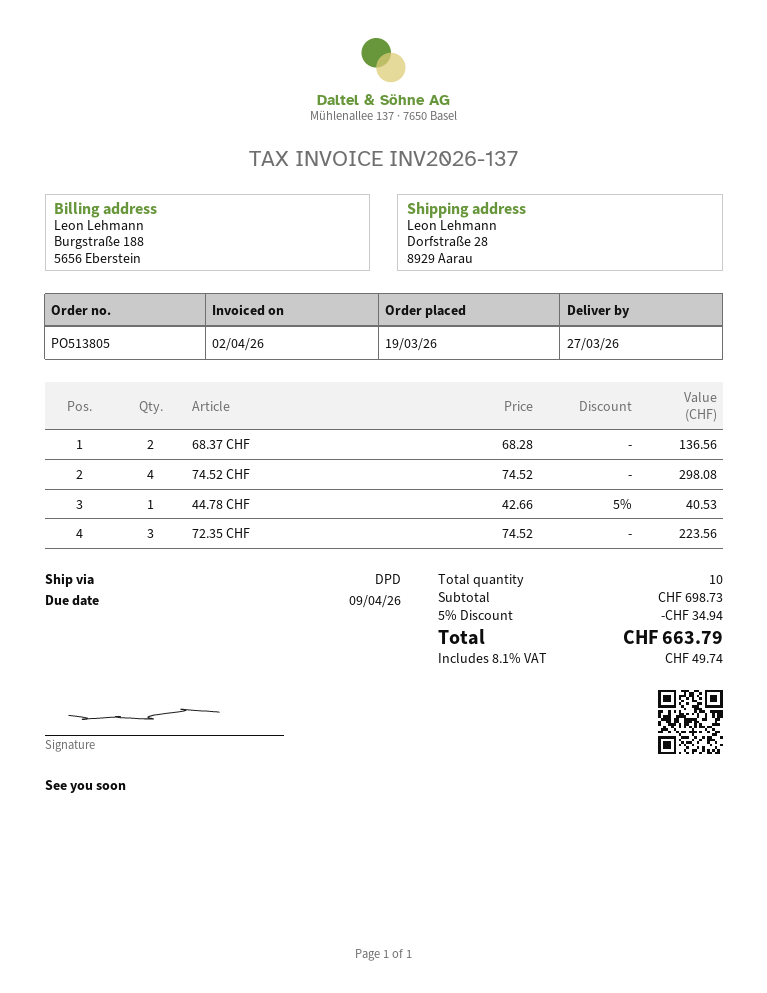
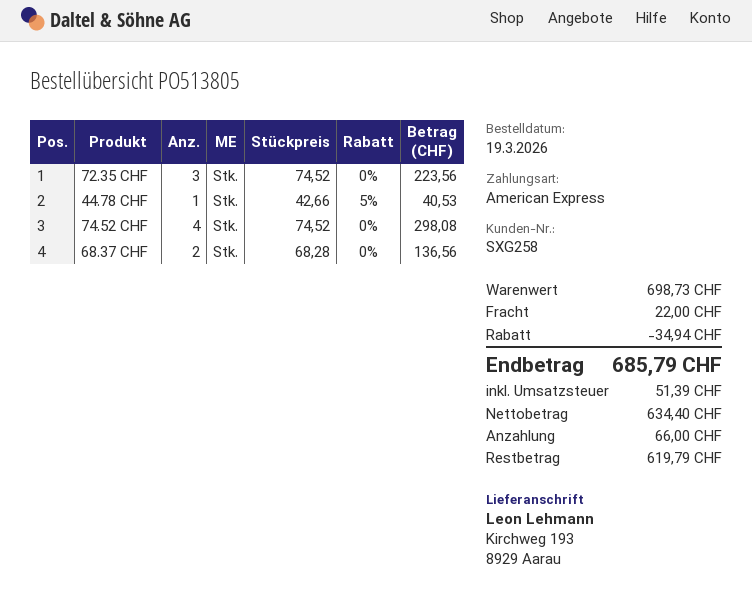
ship to: Dorfstraße 28, 8929 Aarau -> Kirchweg 193, 8929 Aarau
shipping: none -> 22.00
tax: 49.74 -> 51.39
total: 663.79 -> 685.79

